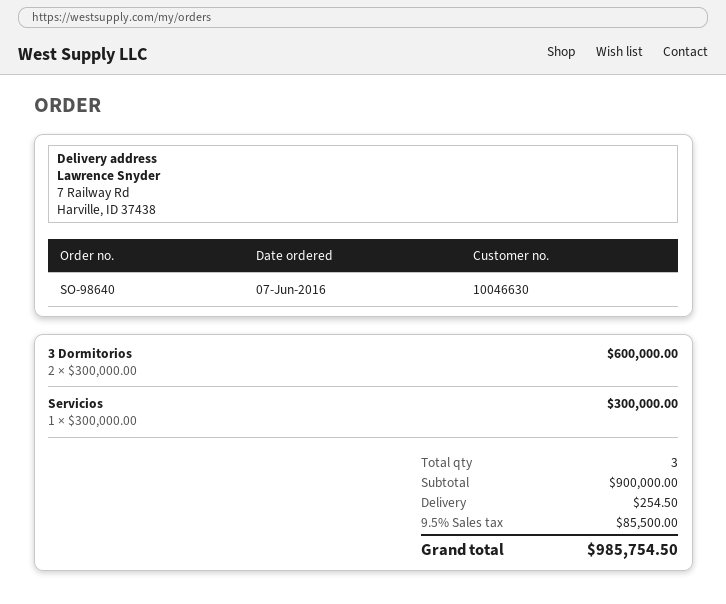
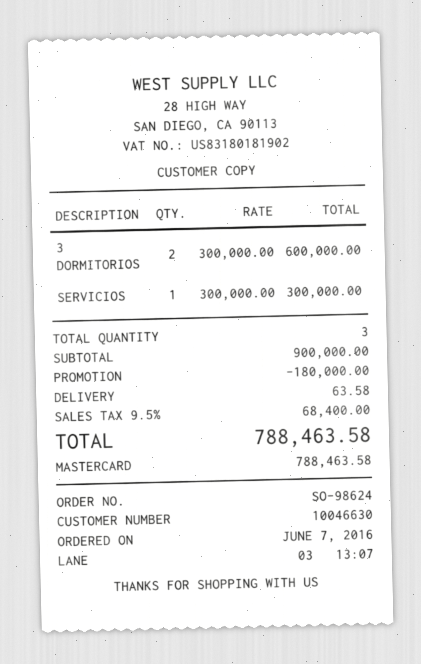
order number: SO-98640 -> SO-98624
discount: none -> 180000.00
shipping: 254.50 -> 63.58
tax: 9.5% = 85500.00 -> 9.5% = 68400.00
total: 985754.50 -> 788463.58

